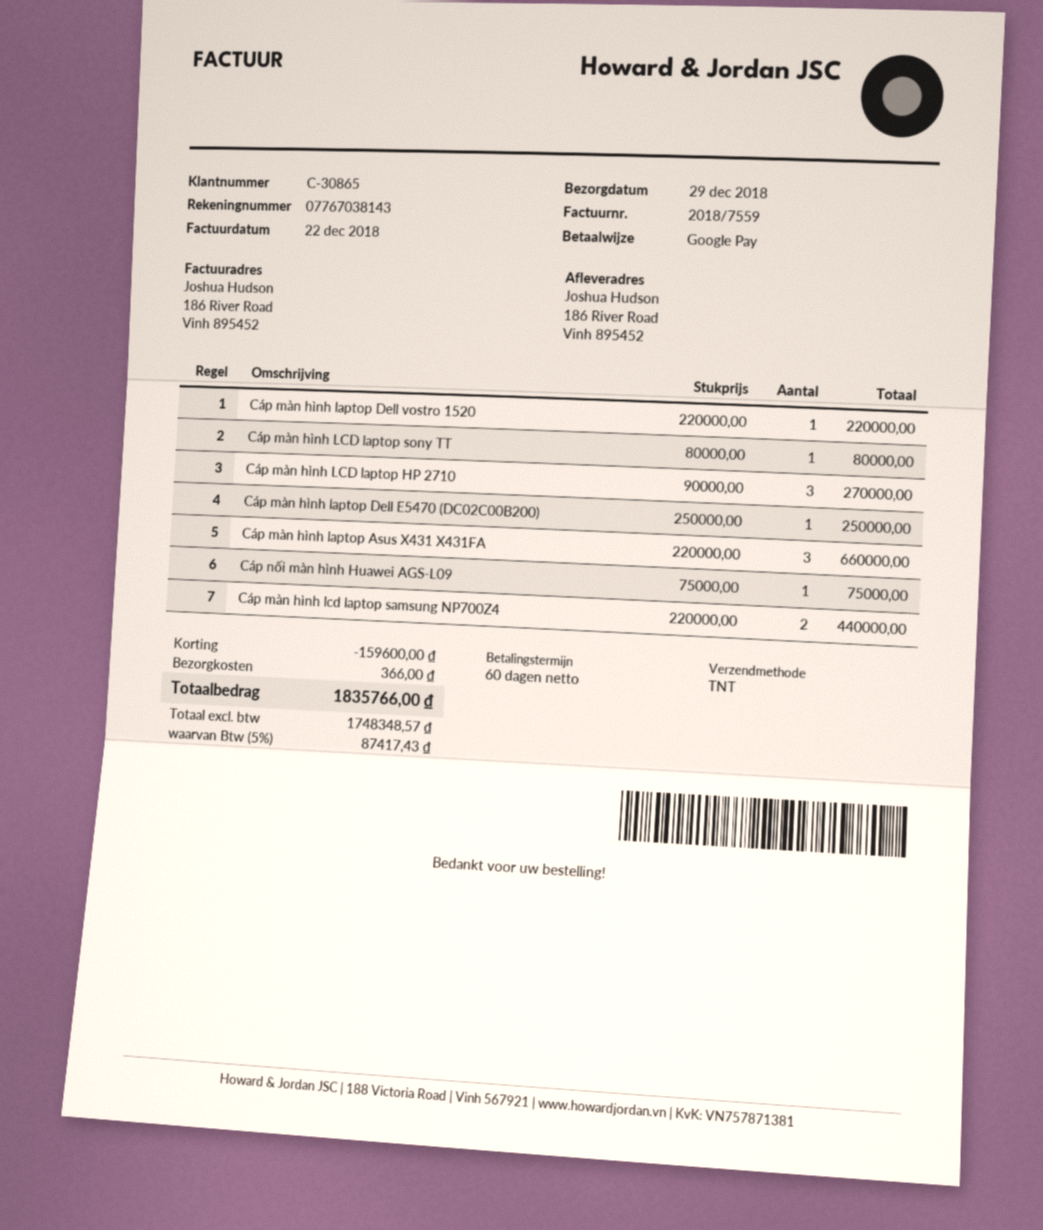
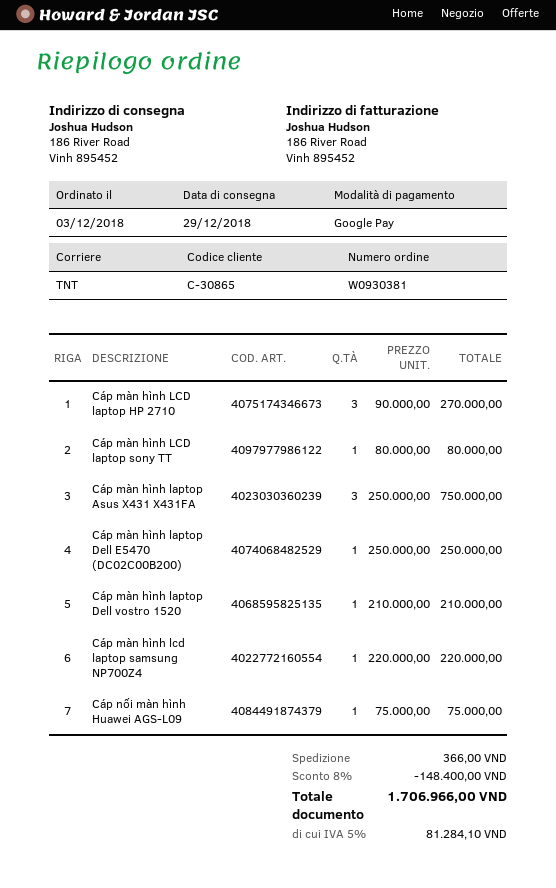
Cáp màn hình laptop Dell vostro 1520: 1 x 220000.00 = 220000.00 -> 1 x 210000.00 = 210000.00
Cáp màn hình laptop Asus X431 X431FA: 3 x 220000.00 = 660000.00 -> 3 x 250000.00 = 750000.00
Cáp màn hình lcd laptop samsung NP700Z4: 2 x 220000.00 = 440000.00 -> 1 x 220000.00 = 220000.00
discount: 159600.00 -> 148400.00
tax: 5% = 87417.43 -> 5% = 81284.10
total: 1835766.00 -> 1706966.00

